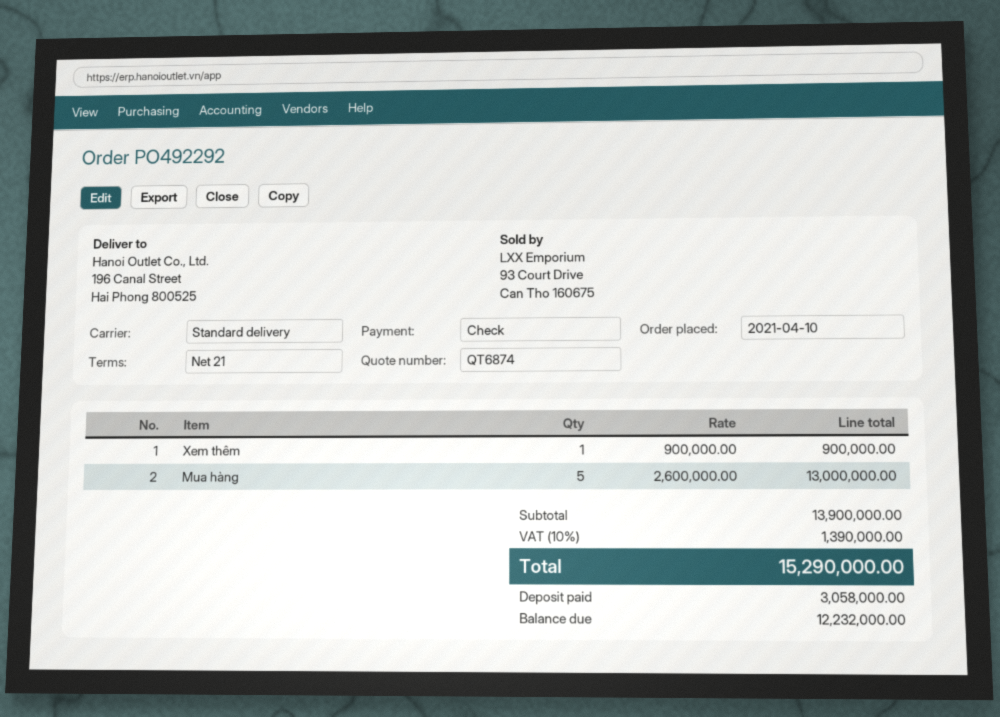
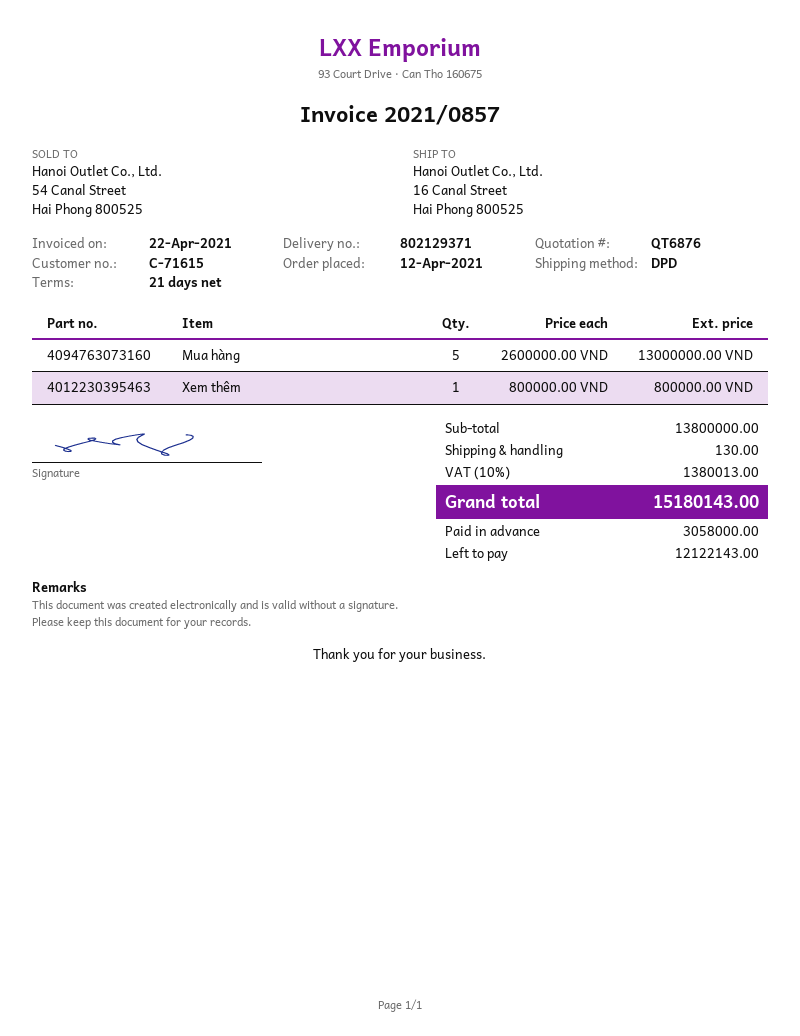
quote number: QT6874 -> QT6876
order date: 2021-04-10 -> 2021-04-12
shipping method: standard -> DPD
ship to: 196 Canal Street, Hai Phong 800525 -> 16 Canal Street, Hai Phong 800525
Xem thêm: 1 x 900000.00 = 900000.00 -> 1 x 800000.00 = 800000.00
subtotal: 13900000.00 -> 13800000.00
shipping: none -> 130.00
tax: 10% = 1390000.00 -> 10% = 1380013.00
total: 15290000.00 -> 15180143.00
balance: 12232000.00 -> 12122143.00

